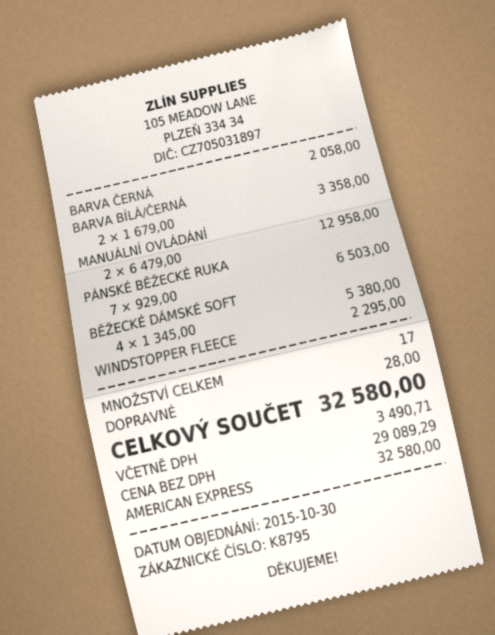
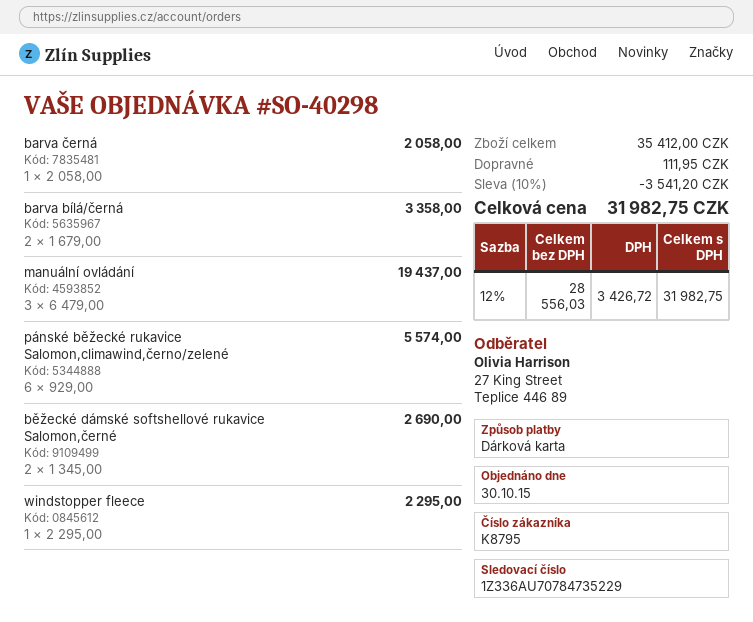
payment method: American Express -> gift card
MANUÁLNÍ OVLÁDÁNÍ: 2 x 6479.00 = 12958.00 -> 3 x 6479.00 = 19437.00
PÁNSKÉ BĚŽECKÉ RUKA: 7 x 929.00 = 6503.00 -> 6 x 929.00 = 5574.00
BĚŽECKÉ DÁMSKÉ SOFT: 4 x 1345.00 = 5380.00 -> 2 x 1345.00 = 2690.00
discount: none -> 10% = 3541.20
shipping: 28.00 -> 111.95
net: 29089.29 -> 28556.03
tax: 3490.71 -> 3426.72
total: 32580.00 -> 31982.75

